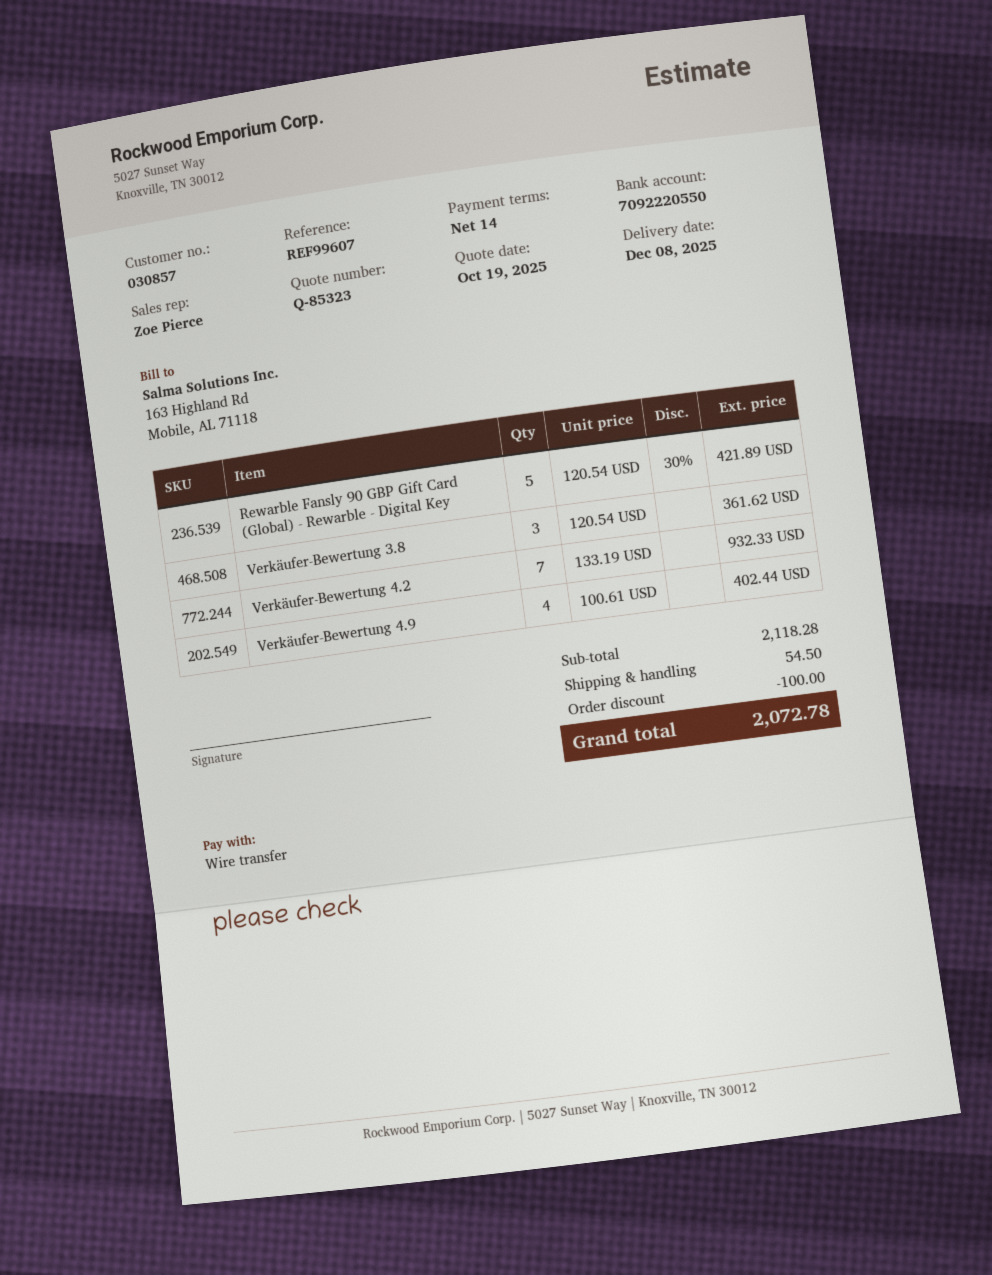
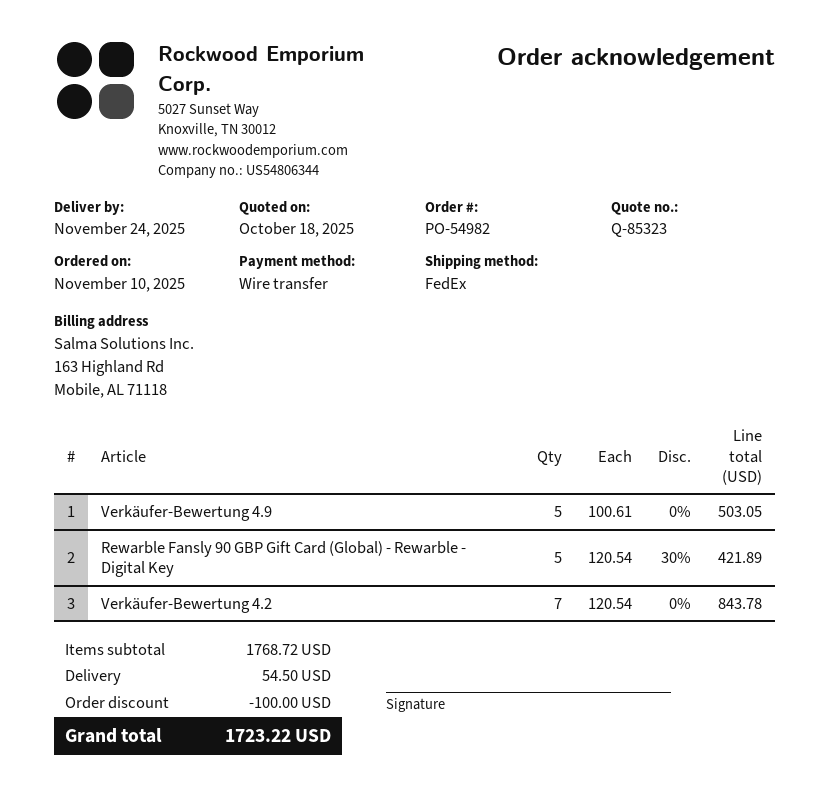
quote date: 2025-10-19 -> 2025-10-18
delivery date: 2025-12-08 -> 2025-11-24
Verkäufer-Bewertung 3.8: 3 x 120.54 = 361.62 -> none
Verkäufer-Bewertung 4.2: 7 x 133.19 = 932.33 -> 7 x 120.54 = 843.78
Verkäufer-Bewertung 4.9: 4 x 100.61 = 402.44 -> 5 x 100.61 = 503.05
subtotal: 2118.28 -> 1768.72
total: 2072.78 -> 1723.22

